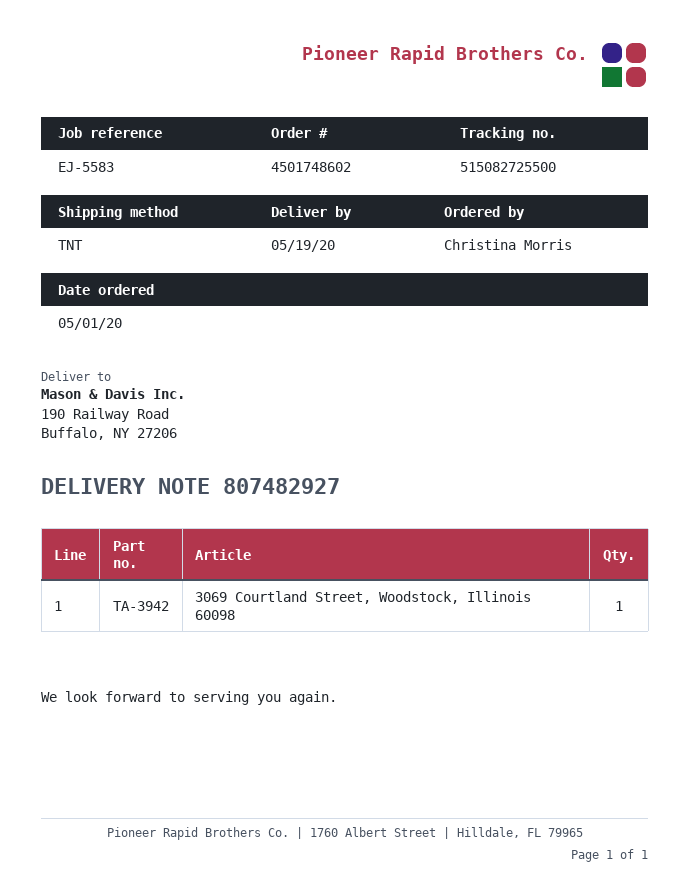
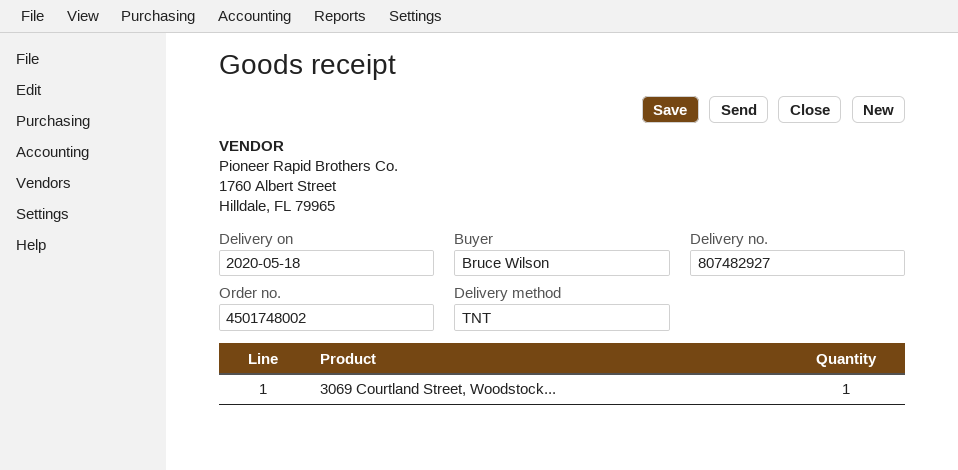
order number: 4501748602 -> 4501748002
delivery date: 2020-05-19 -> 2020-05-18
ordered by: Christina Morris -> Bruce Wilson

